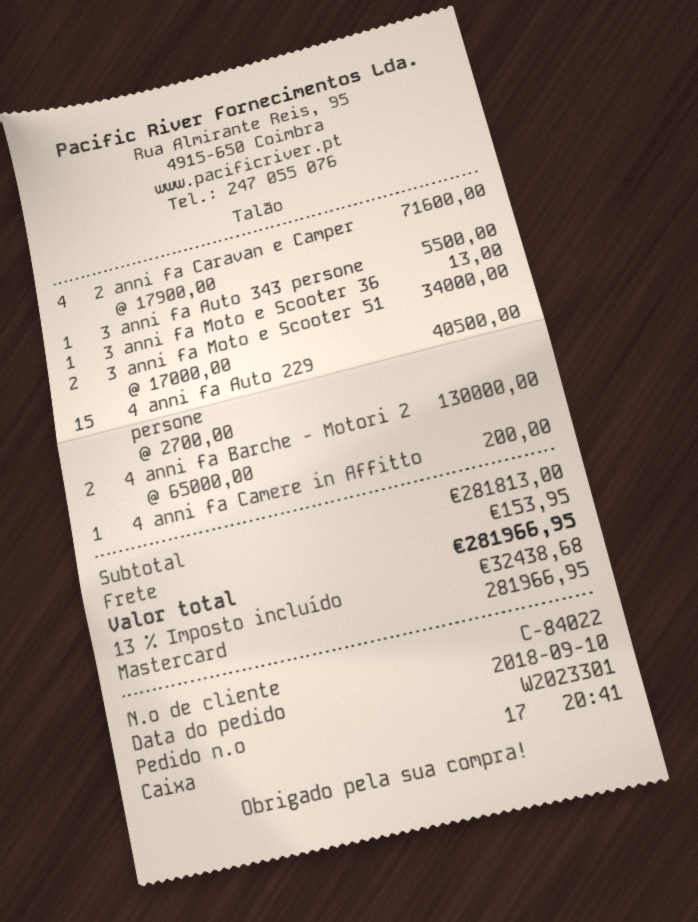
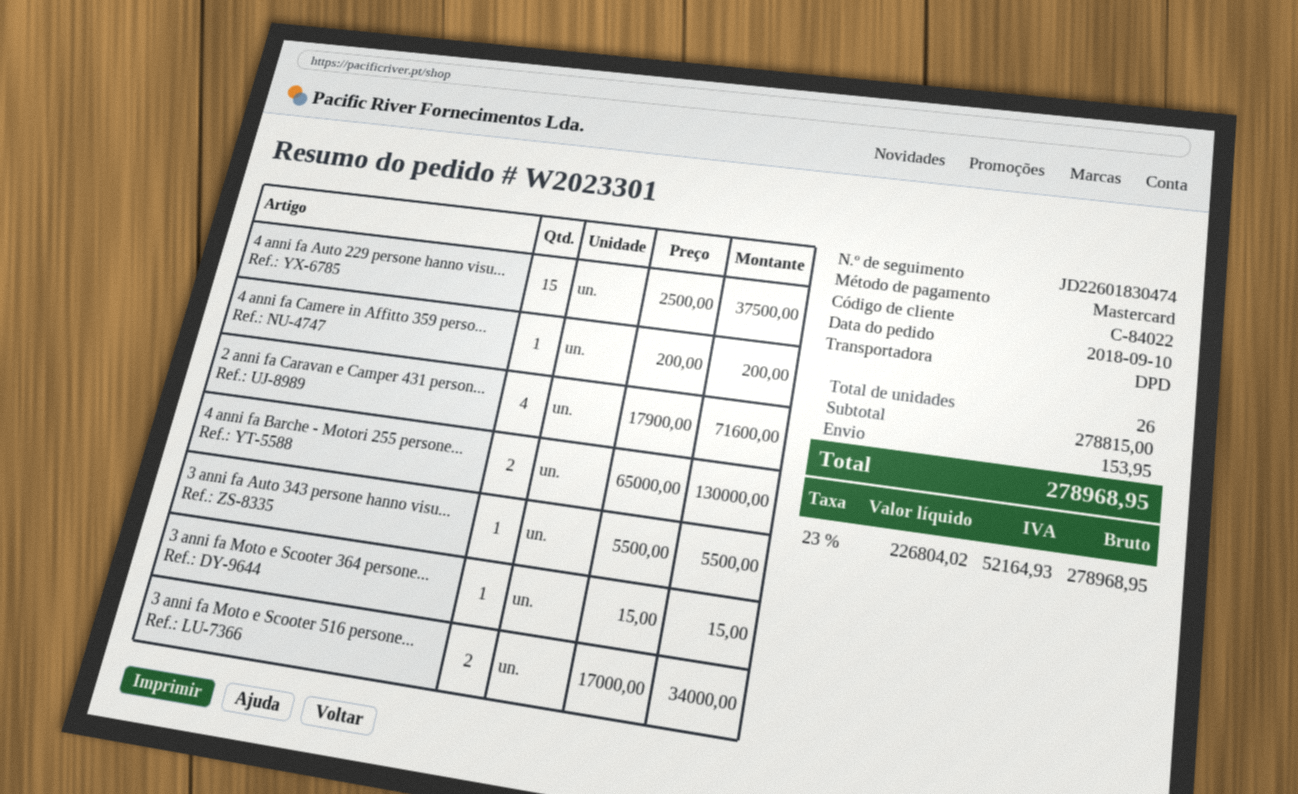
3 anni fa Moto e Scooter 36: 1 x 13.00 = 13.00 -> 1 x 15.00 = 15.00
4 anni fa Auto 229 persone: 15 x 2700.00 = 40500.00 -> 15 x 2500.00 = 37500.00
subtotal: 281813.00 -> 278815.00
tax: 13% = 32438.68 -> 23% = 52164.93
total: 281966.95 -> 278968.95

